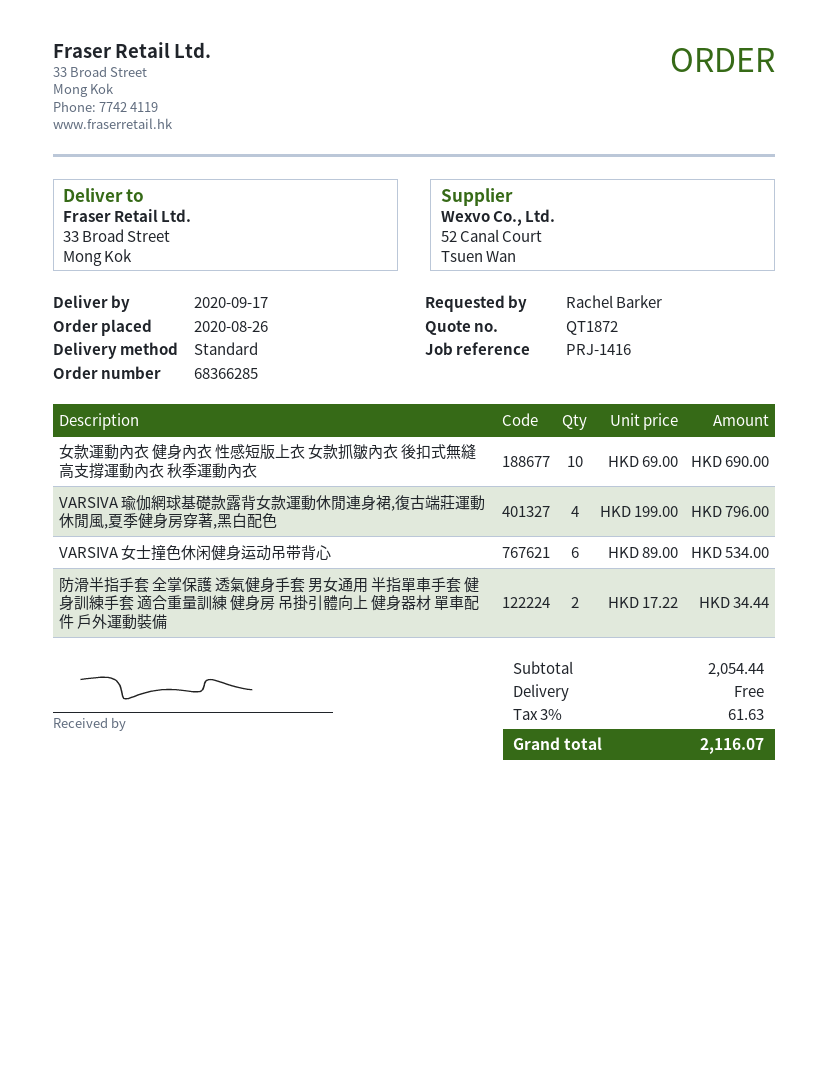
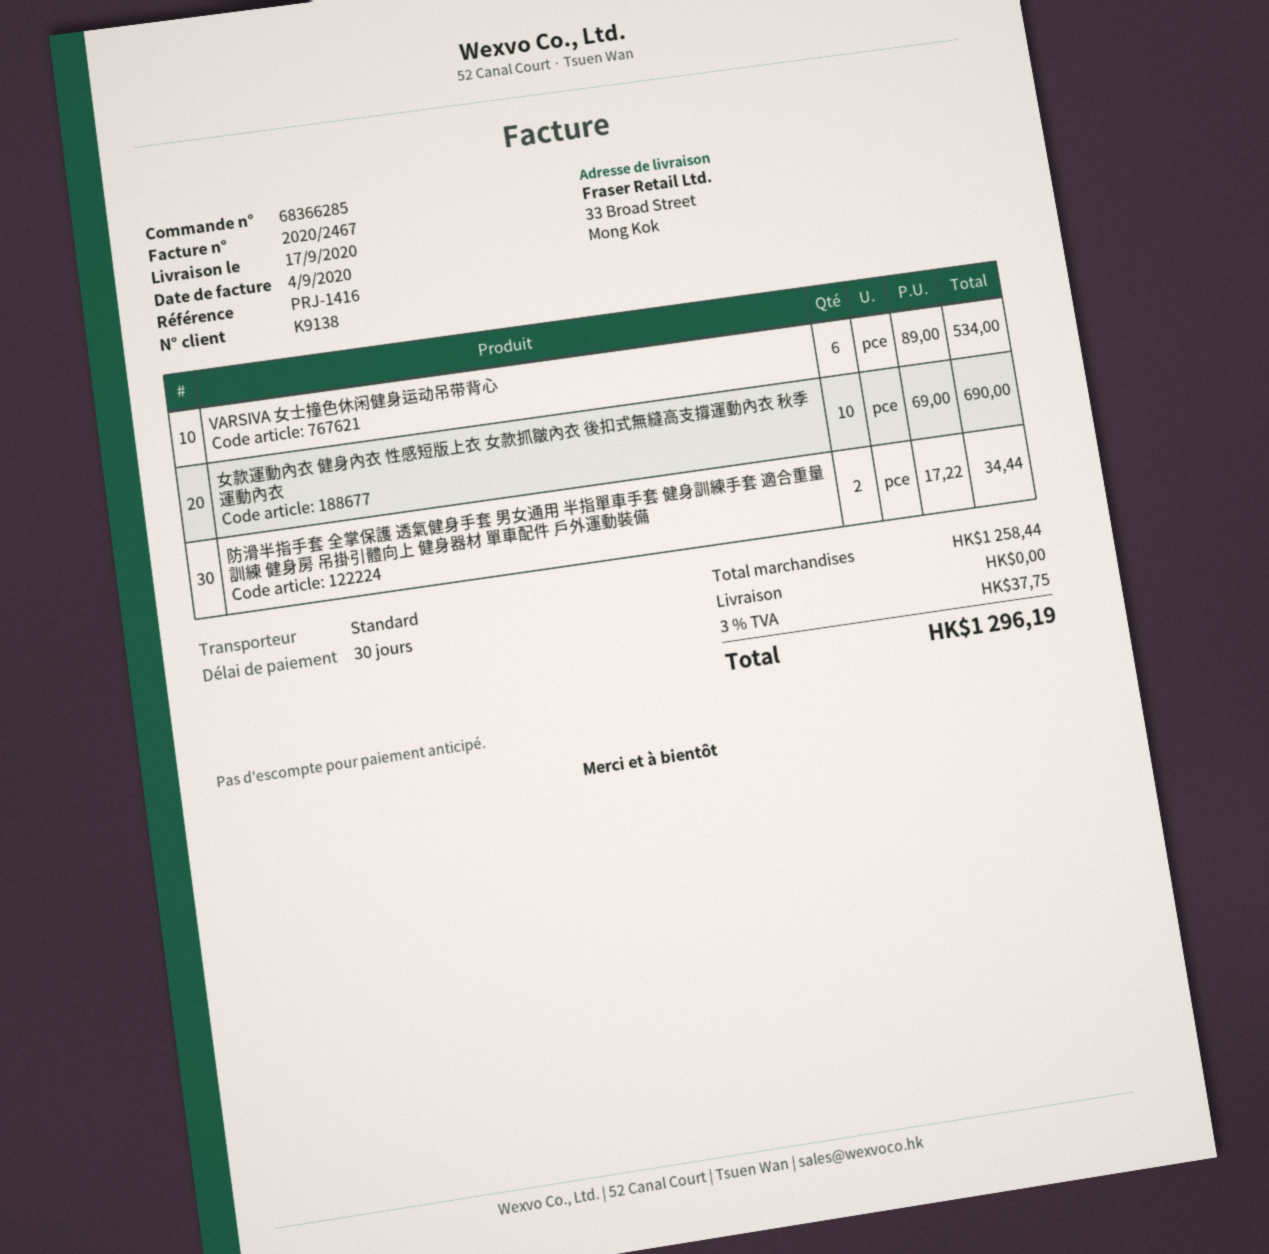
VARSIVA 瑜伽網球基礎款露背女款運動休閒連身裙,復古端莊運動休閒風,夏季健身房穿著,黑白配色: 4 x 199.00 = 796.00 -> none
subtotal: 2054.44 -> 1258.44
tax: 3% = 61.63 -> 3% = 37.75
total: 2116.07 -> 1296.19

